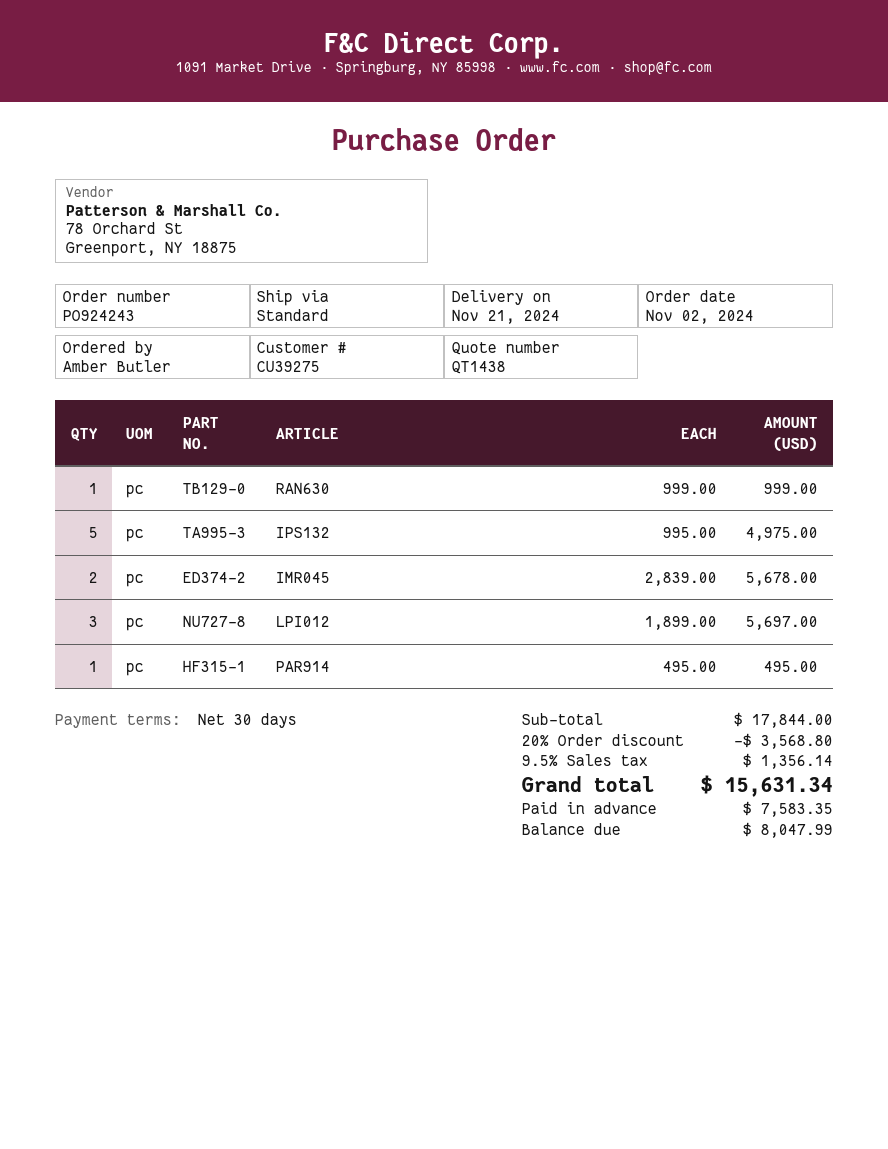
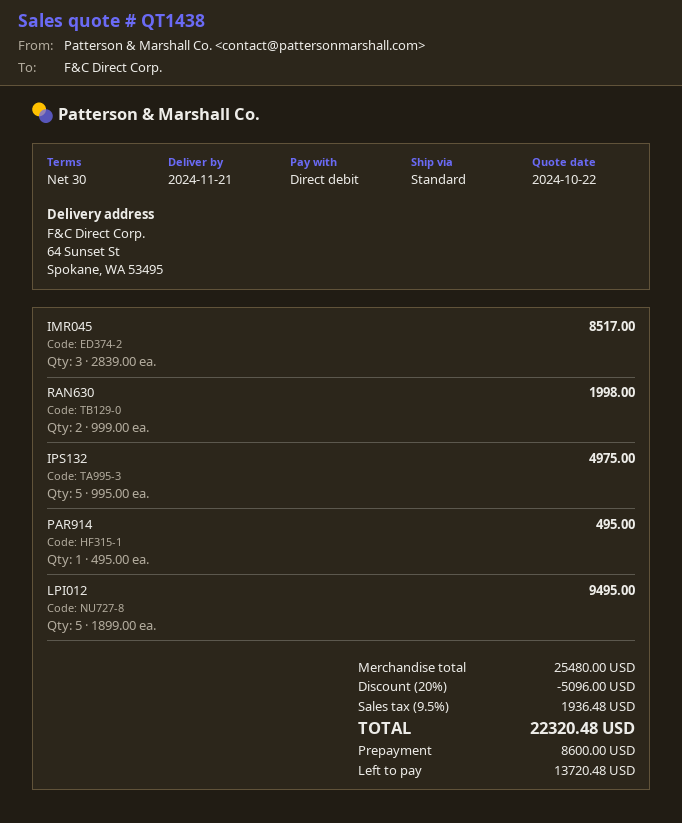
RAN630: 1 x 999.00 = 999.00 -> 2 x 999.00 = 1998.00
IMR045: 2 x 2839.00 = 5678.00 -> 3 x 2839.00 = 8517.00
LPI012: 3 x 1899.00 = 5697.00 -> 5 x 1899.00 = 9495.00
subtotal: 17844.00 -> 25480.00
discount: 20% = 3568.80 -> 20% = 5096.00
tax: 9.5% = 1356.14 -> 9.5% = 1936.48
total: 15631.34 -> 22320.48
deposit: 7583.35 -> 8600.00
balance: 8047.99 -> 13720.48

